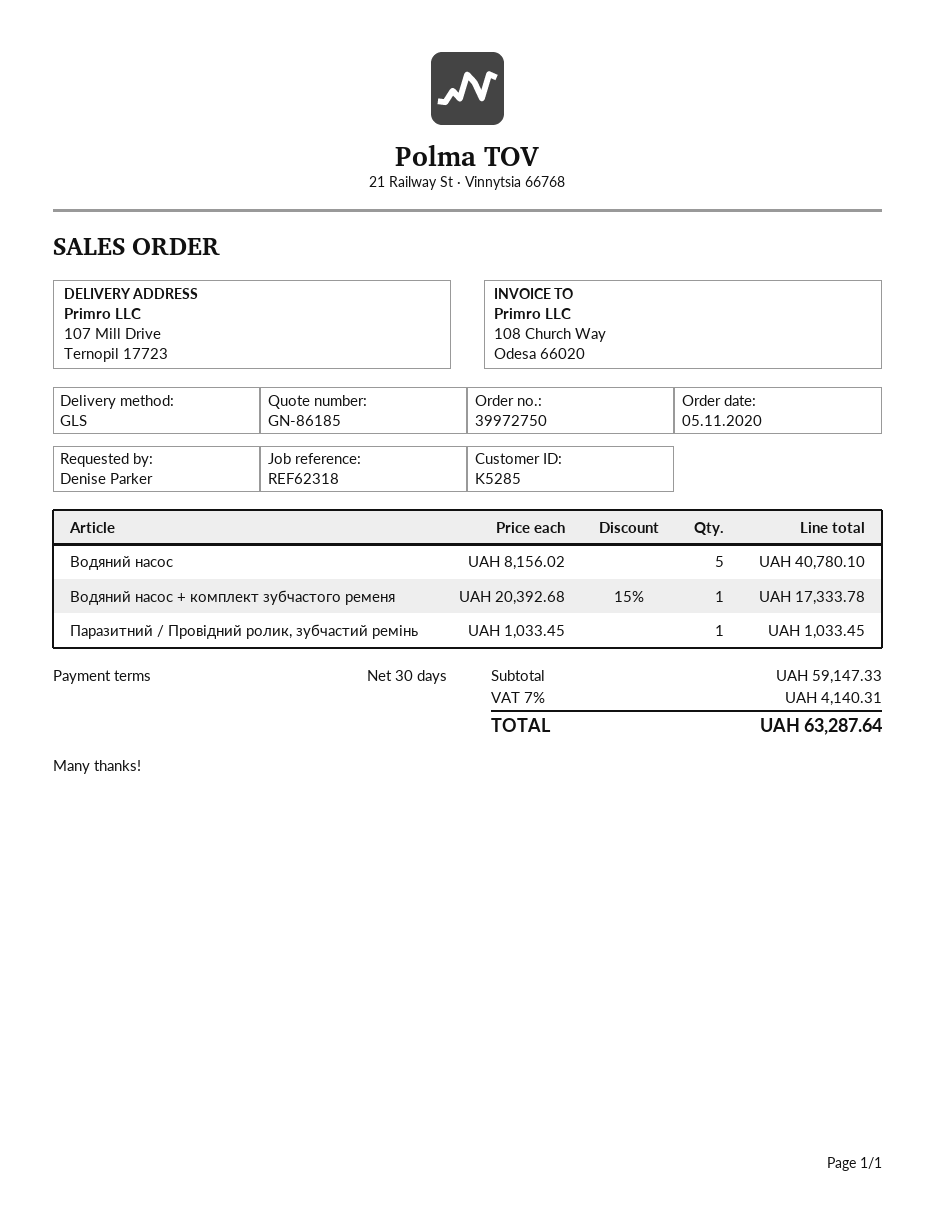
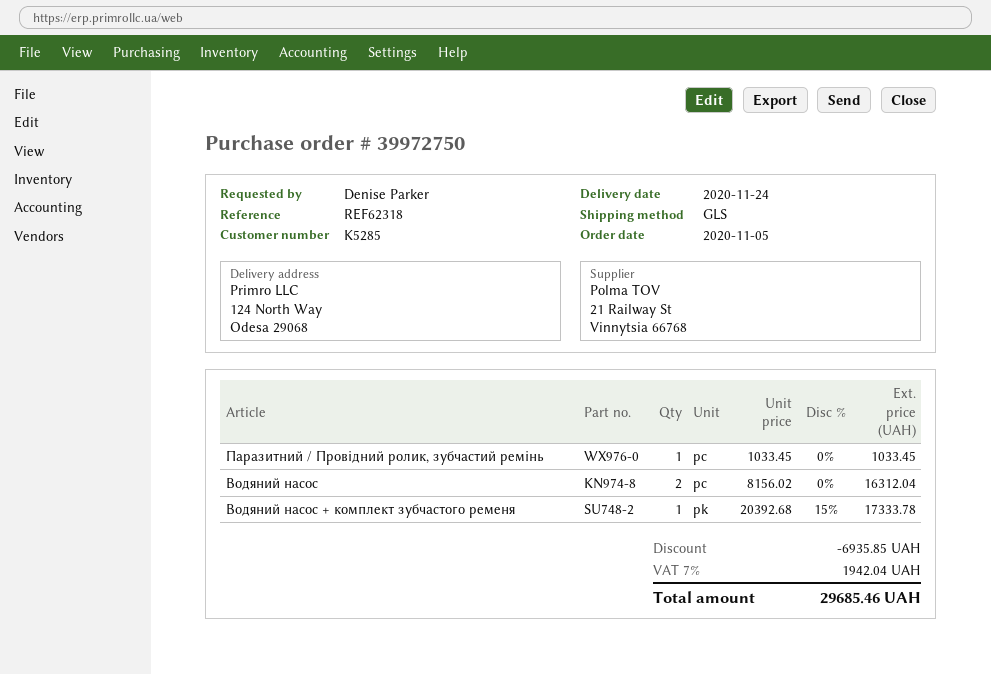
ship to: 107 Mill Drive, Ternopil 17723 -> 124 North Way, Odesa 29068
Водяний насос: 5 x 8156.02 = 40780.10 -> 2 x 8156.02 = 16312.04
discount: none -> 6935.85
tax: 7% = 4140.31 -> 7% = 1942.04
total: 63287.64 -> 29685.46

